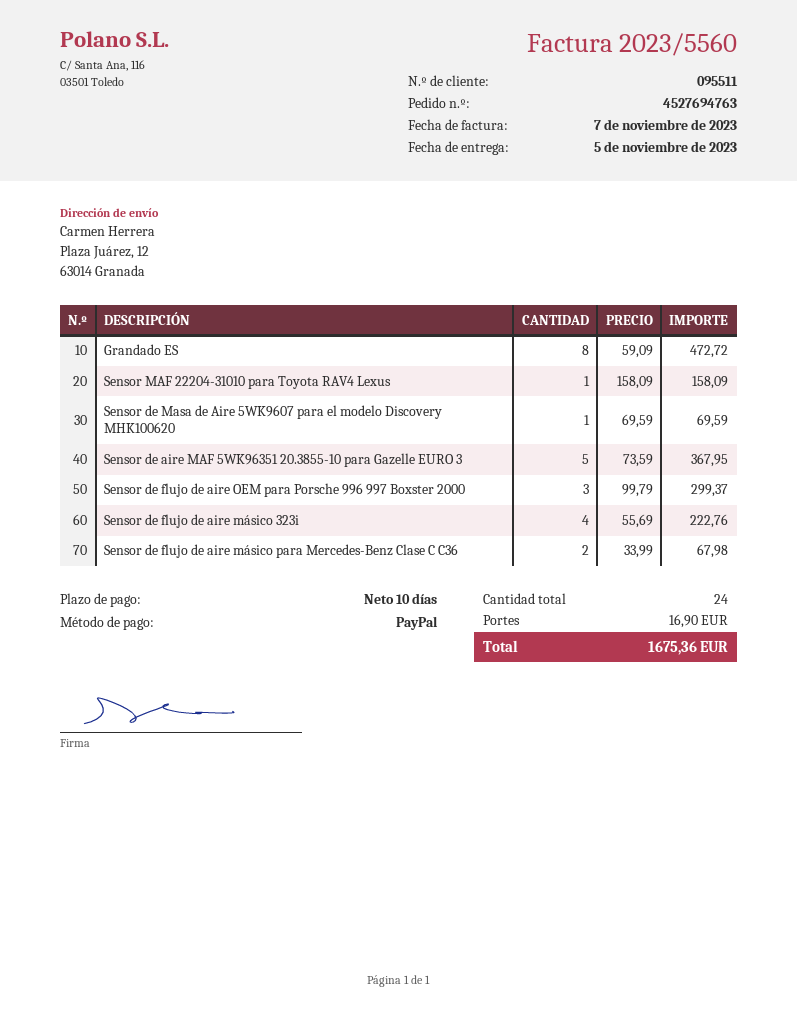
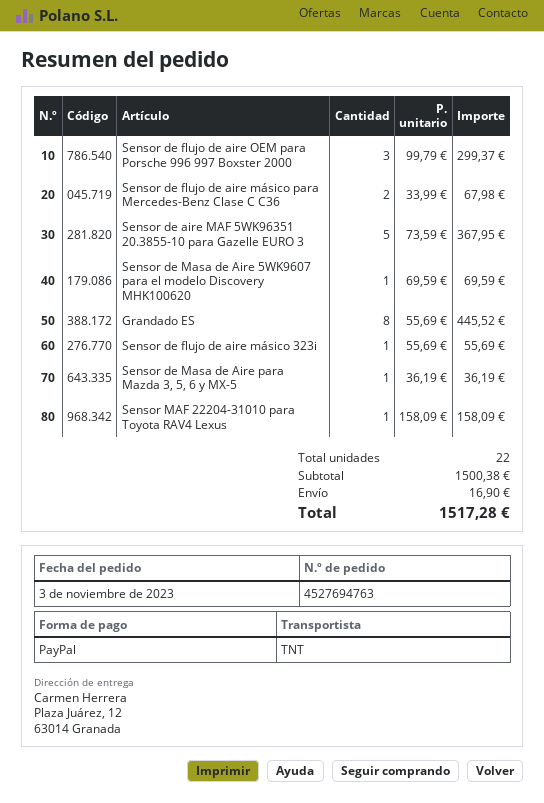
Grandado ES: 8 x 59.09 = 472.72 -> 8 x 55.69 = 445.52
Sensor de flujo de aire másico 323i: 4 x 55.69 = 222.76 -> 1 x 55.69 = 55.69
Sensor de Masa de Aire para Mazda 3, 5, 6 y MX-5: none -> 1 x 36.19 = 36.19
total quantity: 24 -> 22
total: 1675.36 -> 1517.28

